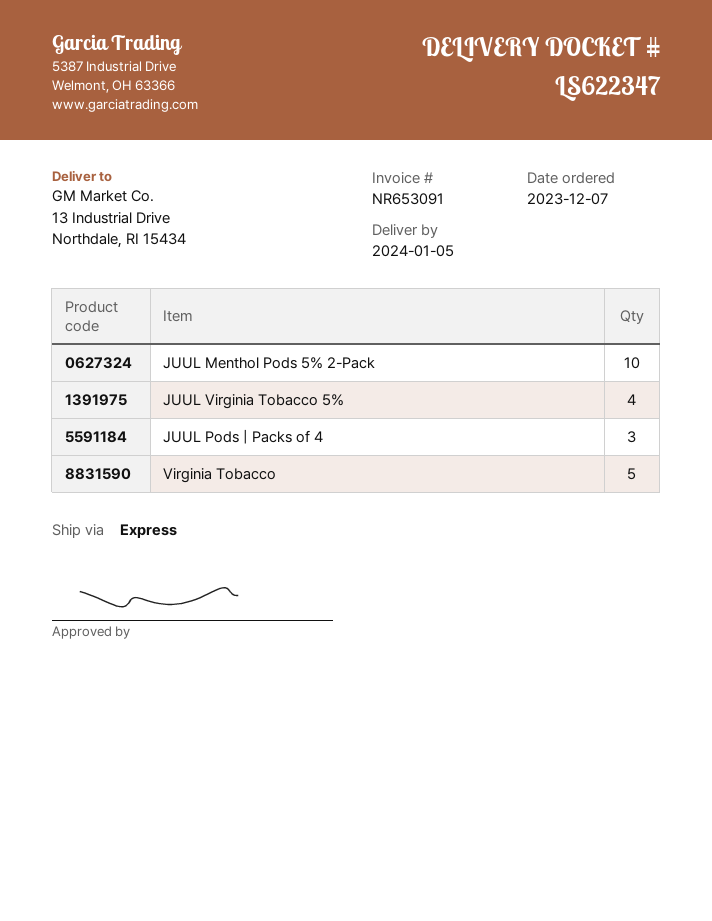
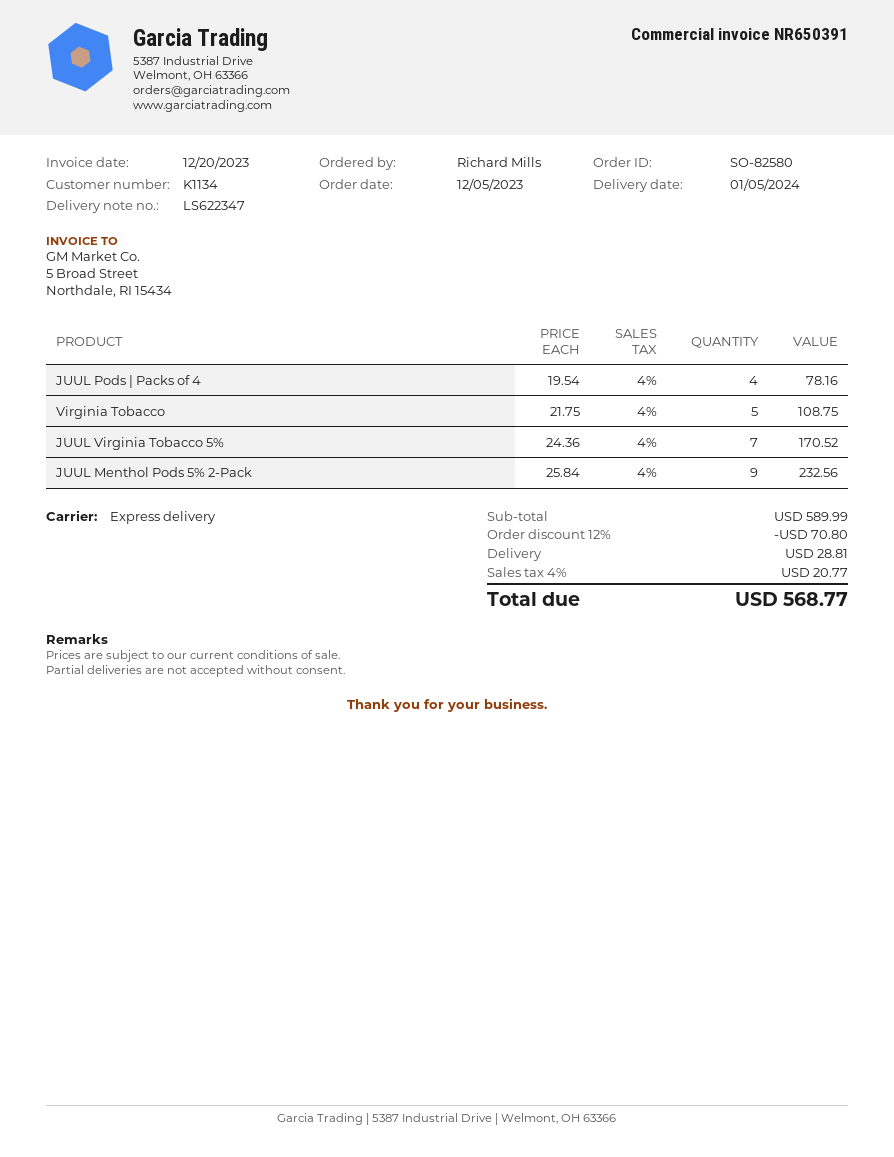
order date: 2023-12-07 -> 2023-12-05
invoice number: NR653091 -> NR650391
JUUL Menthol Pods 5% 2-Pack: 10 -> 9
JUUL Virginia Tobacco 5%: 4 -> 7
JUUL Pods | Packs of 4: 3 -> 4

